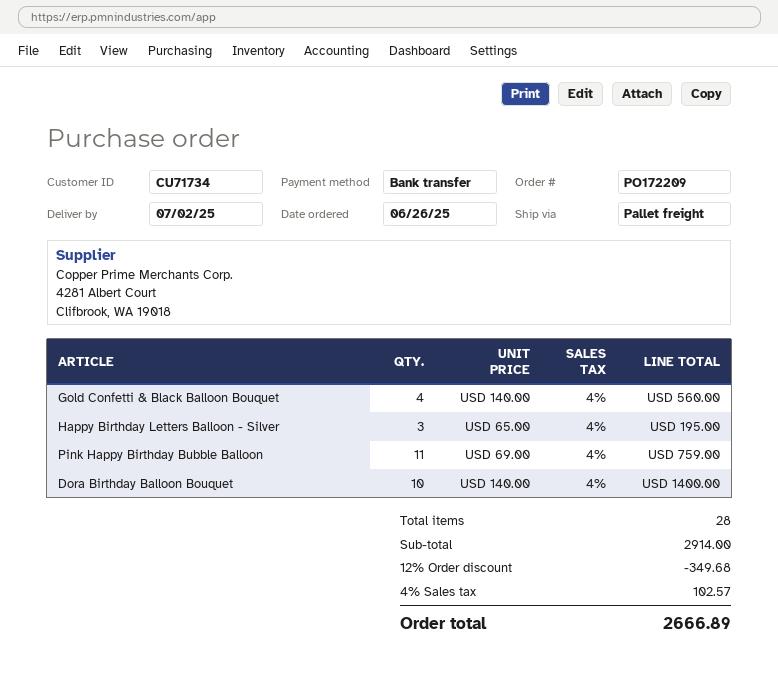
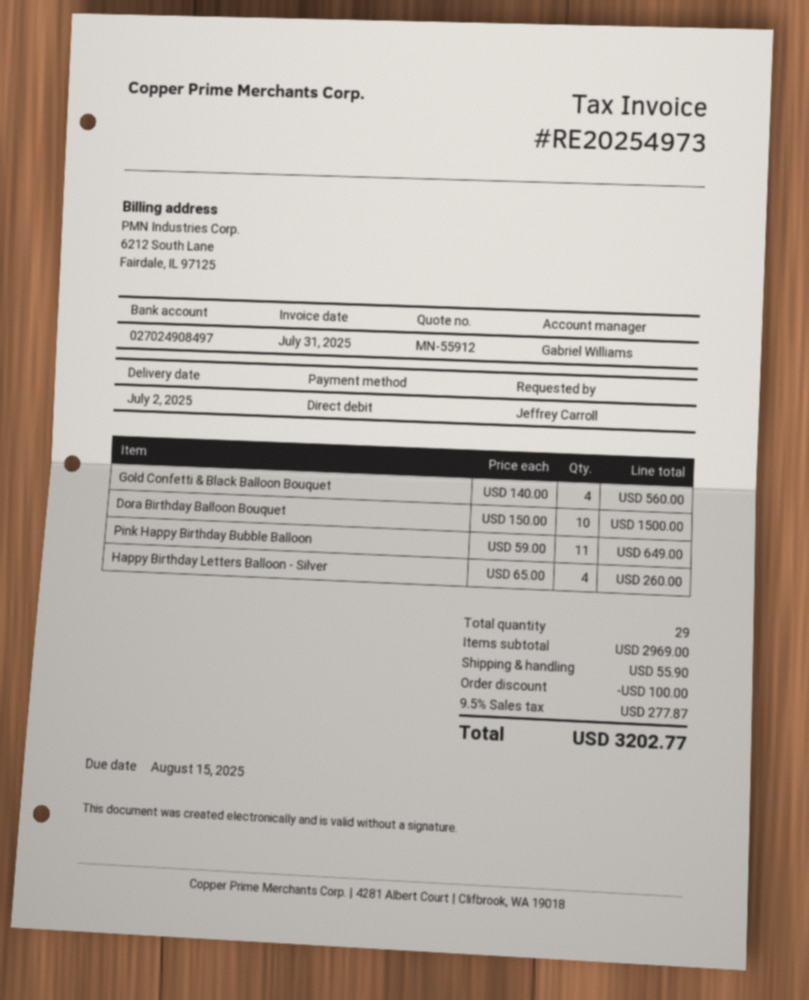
payment method: bank transfer -> direct debit
Happy Birthday Letters Balloon - Silver: 3 x 65.00 = 195.00 -> 4 x 65.00 = 260.00
Pink Happy Birthday Bubble Balloon: 11 x 69.00 = 759.00 -> 11 x 59.00 = 649.00
Dora Birthday Balloon Bouquet: 10 x 140.00 = 1400.00 -> 10 x 150.00 = 1500.00
total quantity: 28 -> 29
subtotal: 2914.00 -> 2969.00
discount: 349.68 -> 100.00
shipping: none -> 55.90
tax: 4% = 102.57 -> 9.5% = 277.87
total: 2666.89 -> 3202.77

